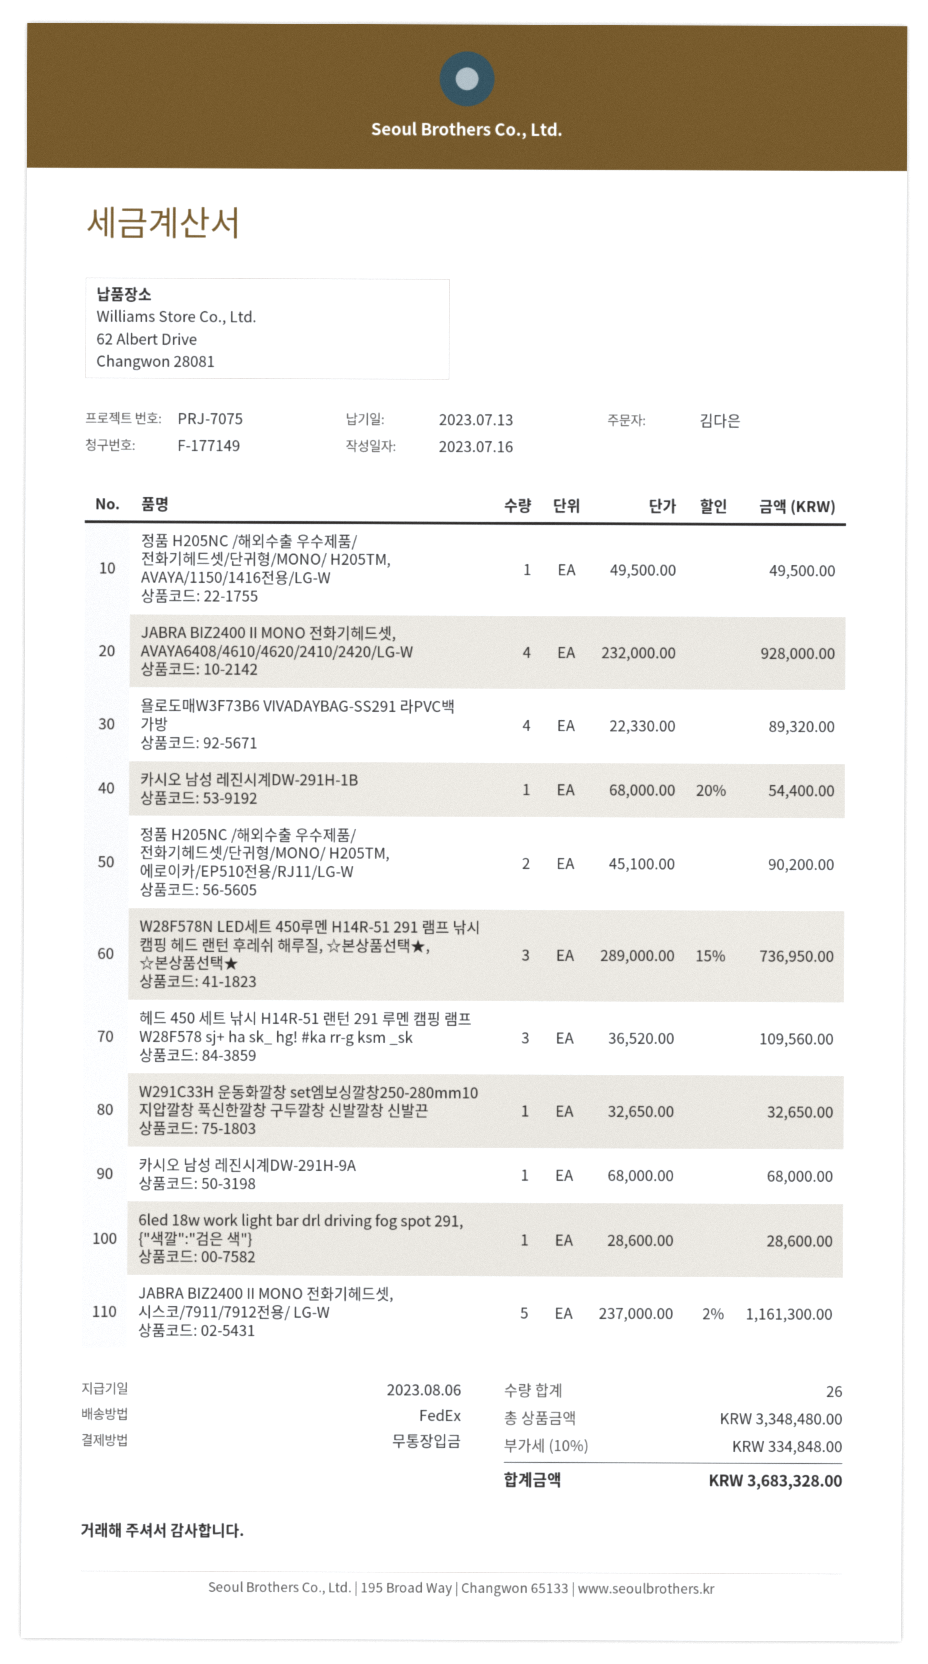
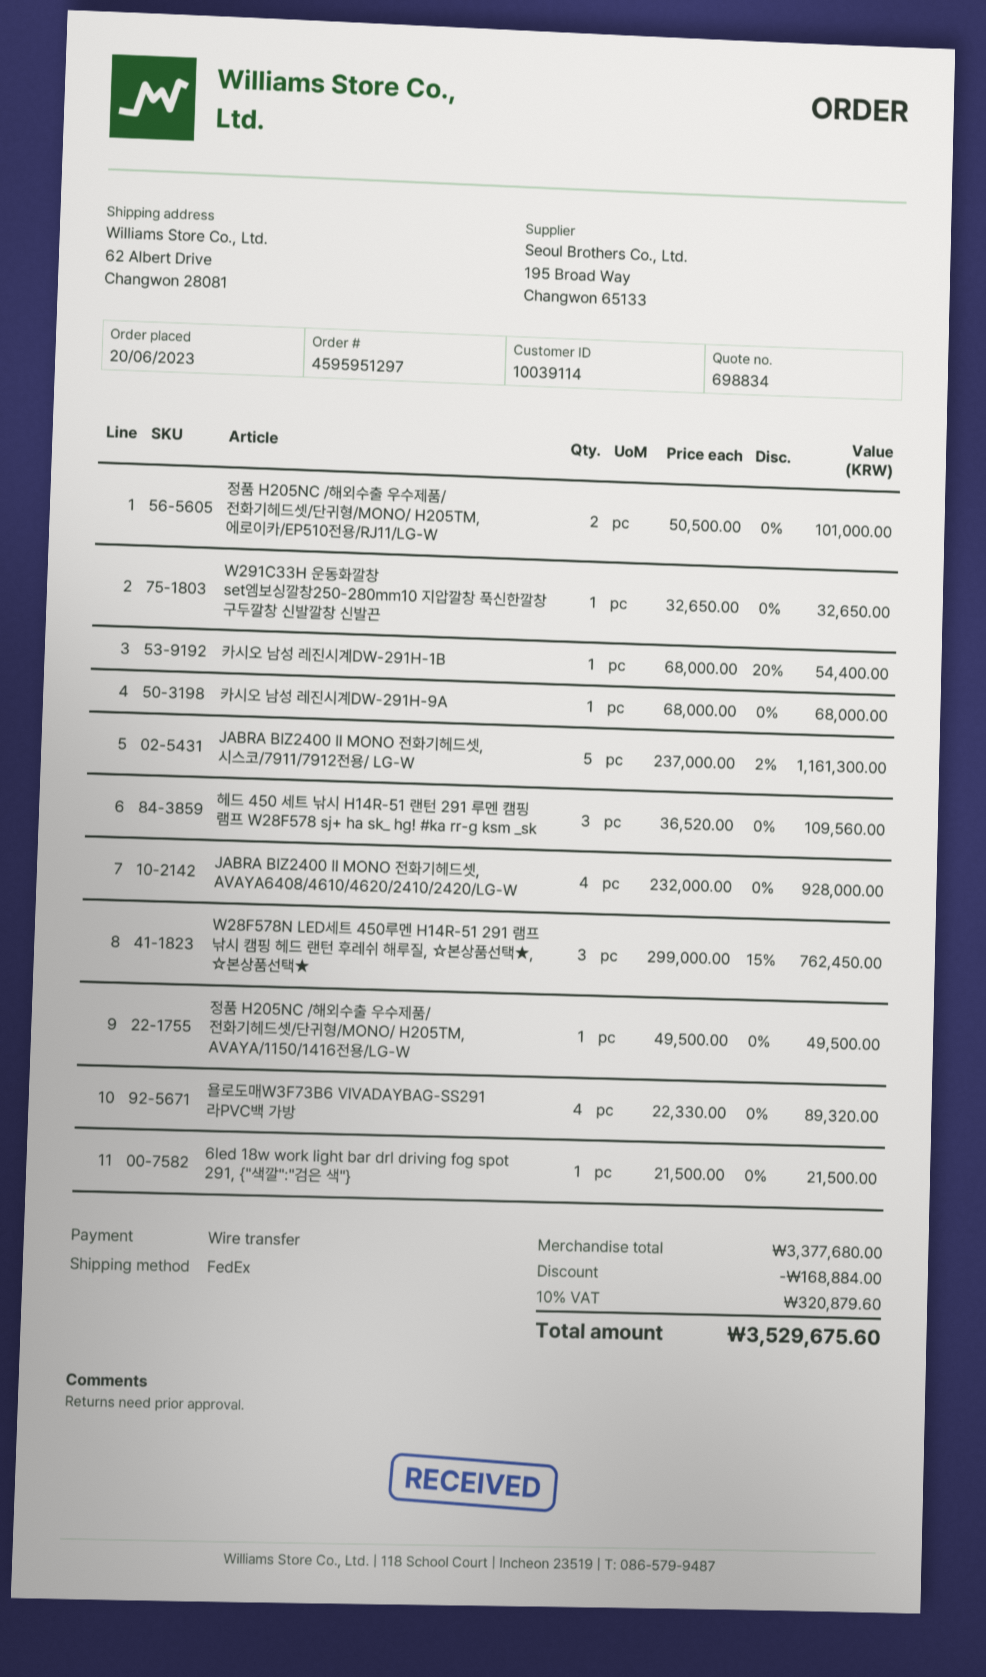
정품 H205NC /해외수출 우수제품/ 전화기헤드셋/단귀형/MONO/ H205TM, 에로이카/EP510전용/RJ11/LG-W: 2 x 45100.00 = 90200.00 -> 2 x 50500.00 = 101000.00
W28F578N LED세트 450루멘 H14R-51 291 램프 낚시 캠핑 헤드 랜턴 후레쉬 해루질, ☆본상품선택★, ☆본상품선택★: 3 x 289000.00 - 15% = 736950.00 -> 3 x 299000.00 - 15% = 762450.00
6led 18w work light bar drl driving fog spot 291, {"색깔":"검은 색"}: 1 x 28600.00 = 28600.00 -> 1 x 21500.00 = 21500.00
subtotal: 3348480.00 -> 3377680.00
discount: none -> 168884.00
tax: 10% = 334848.00 -> 10% = 320879.60
total: 3683328.00 -> 3529675.60

